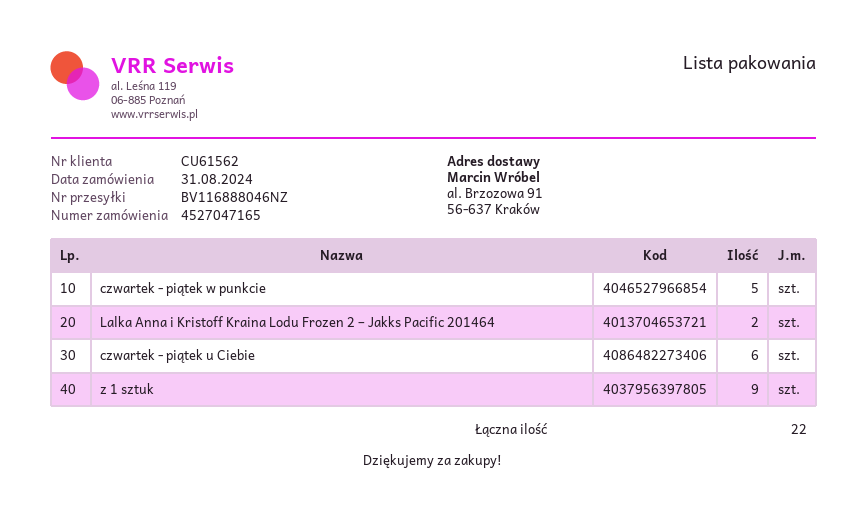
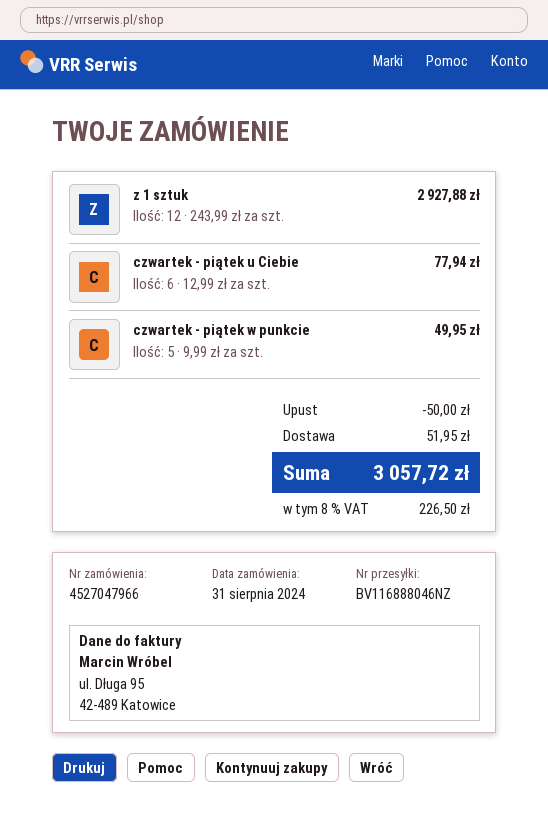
order number: 4527047165 -> 4527047966
Lalka Anna i Kristoff Kraina Lodu Frozen 2 – Jakks Pacific 201464: 2 -> none
z 1 sztuk: 9 -> 12

